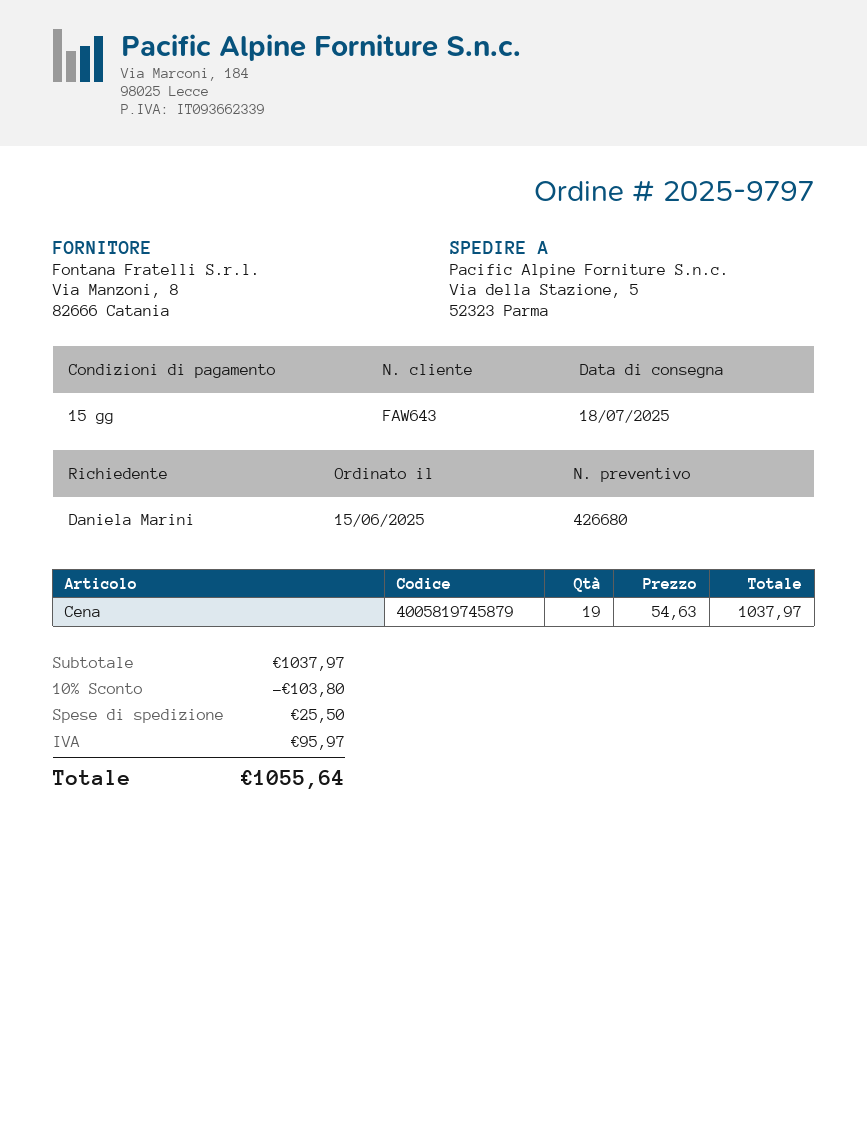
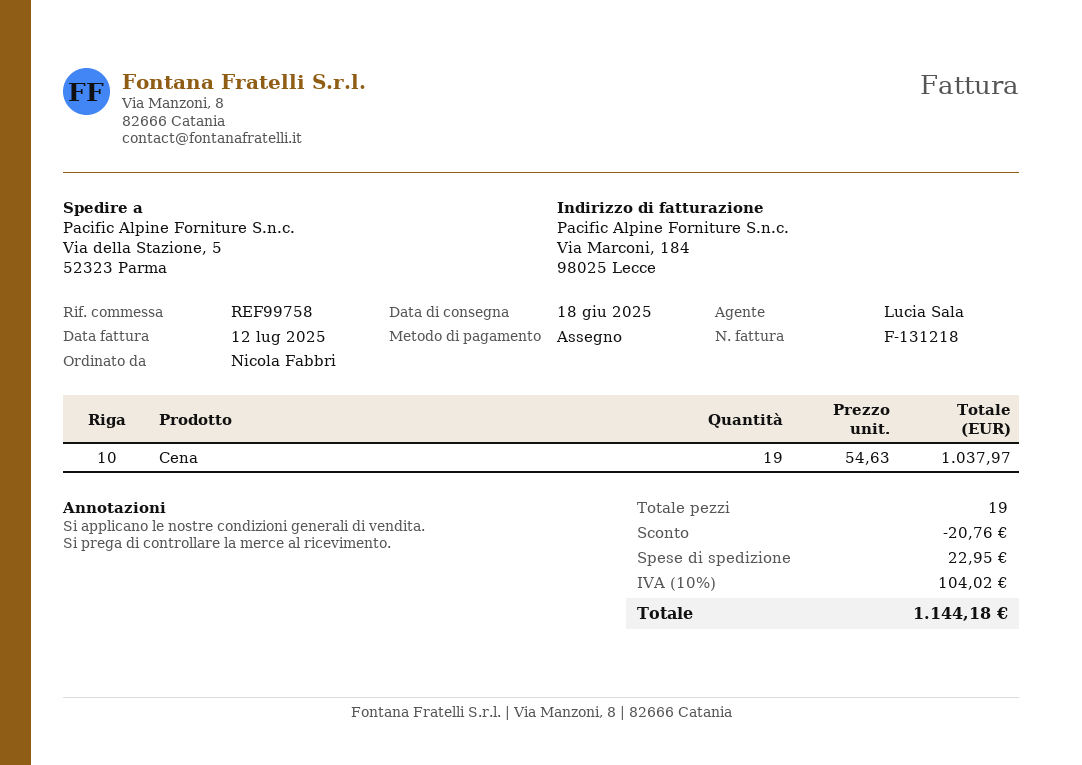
delivery date: 2025-07-18 -> 2025-06-18
ordered by: Daniela Marini -> Nicola Fabbri
discount: 103.80 -> 20.76
shipping: 25.50 -> 22.95
tax: 95.97 -> 104.02
total: 1055.64 -> 1144.18

